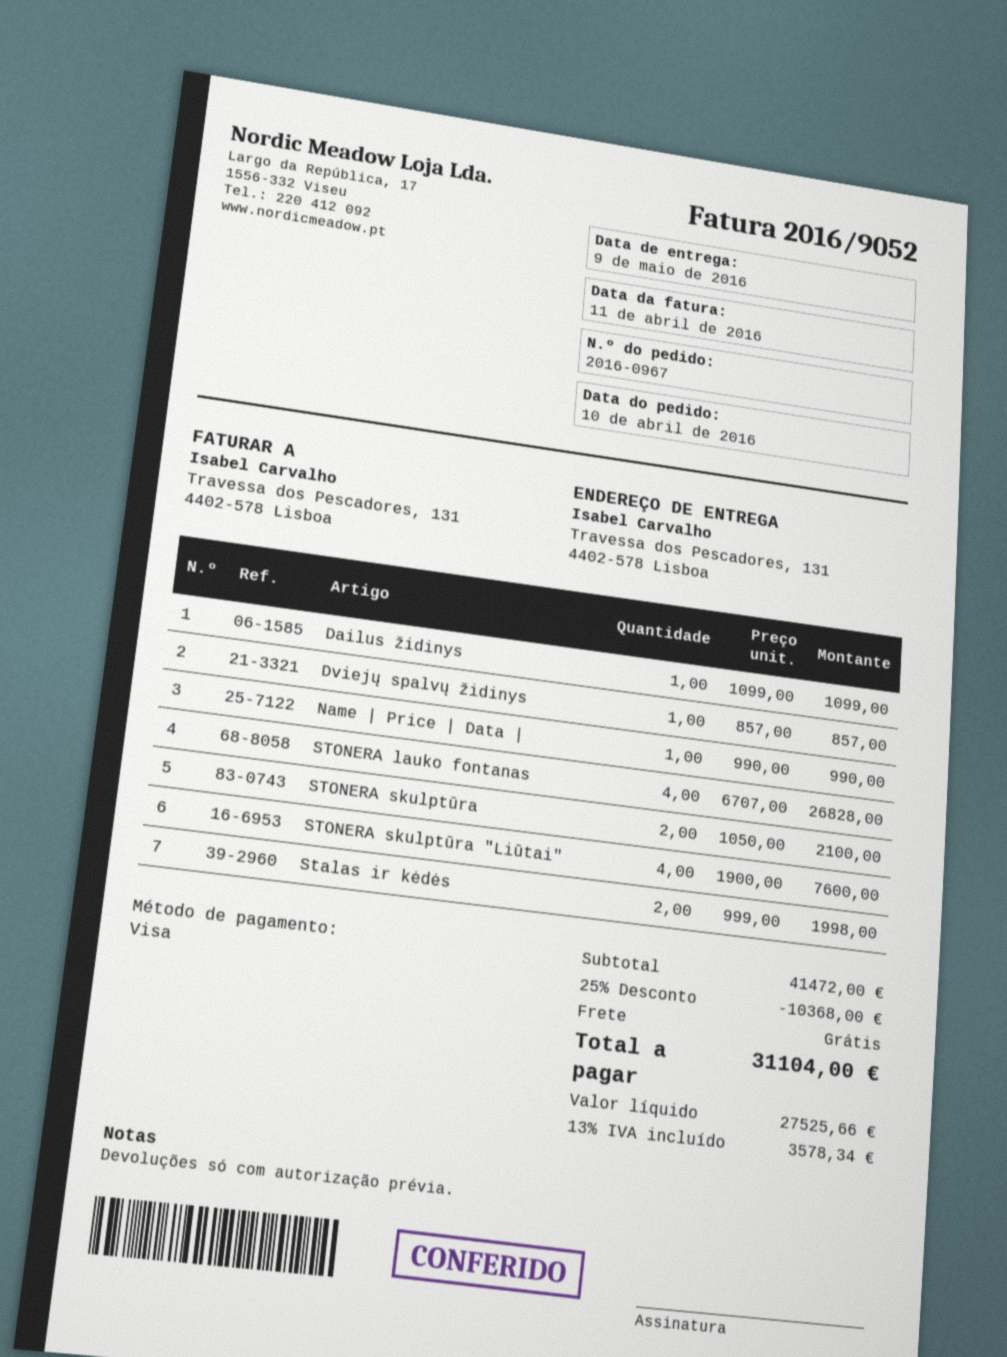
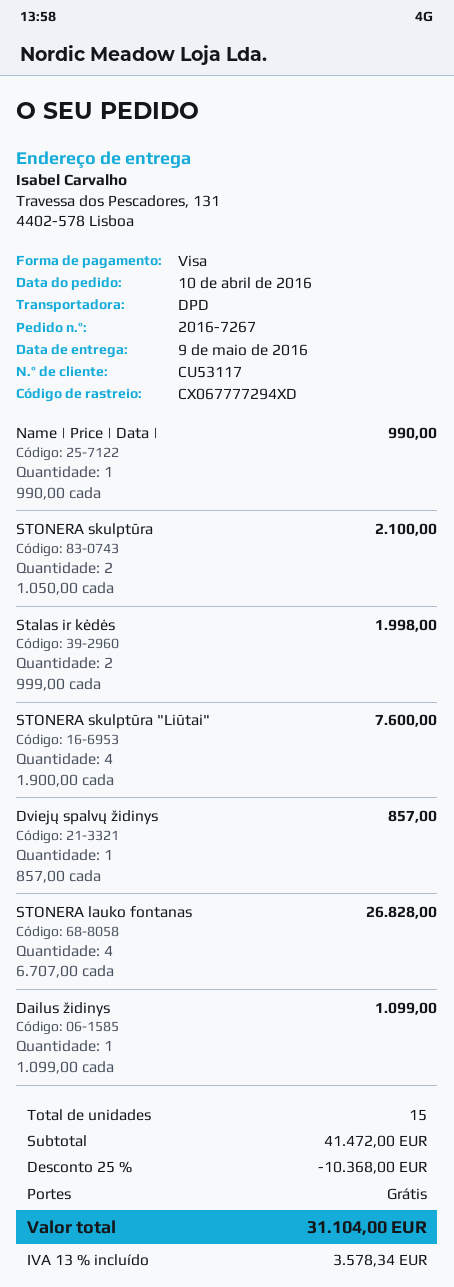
order number: 2016-0967 -> 2016-7267

